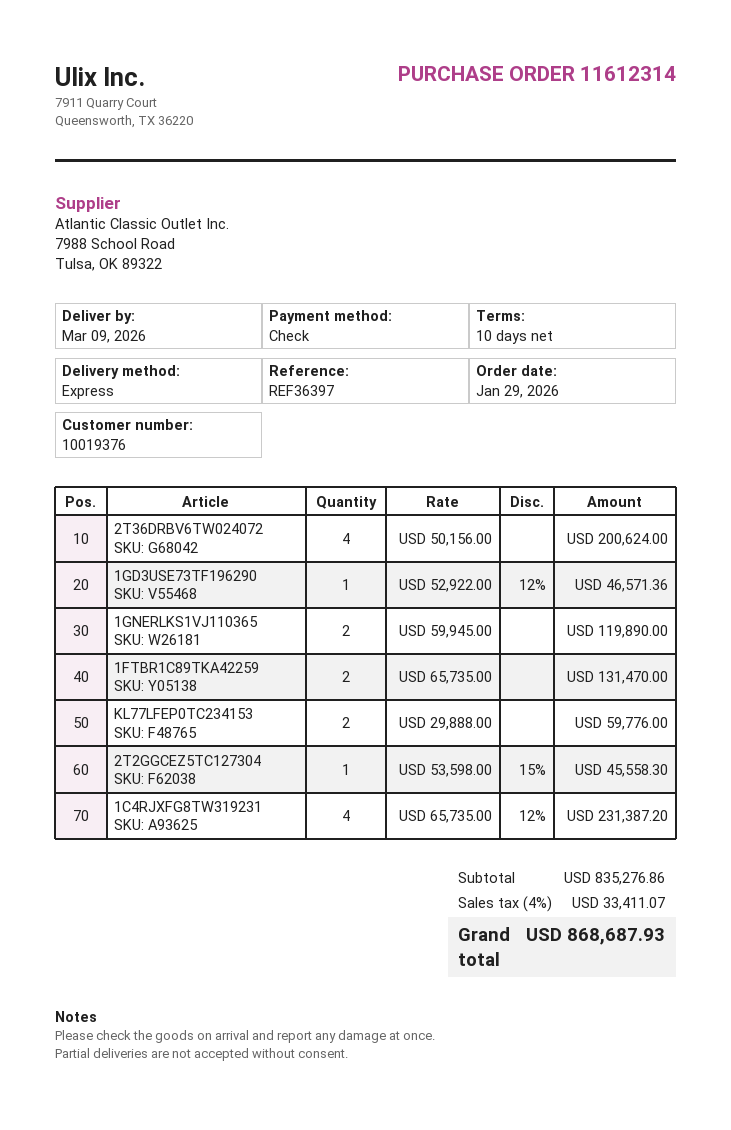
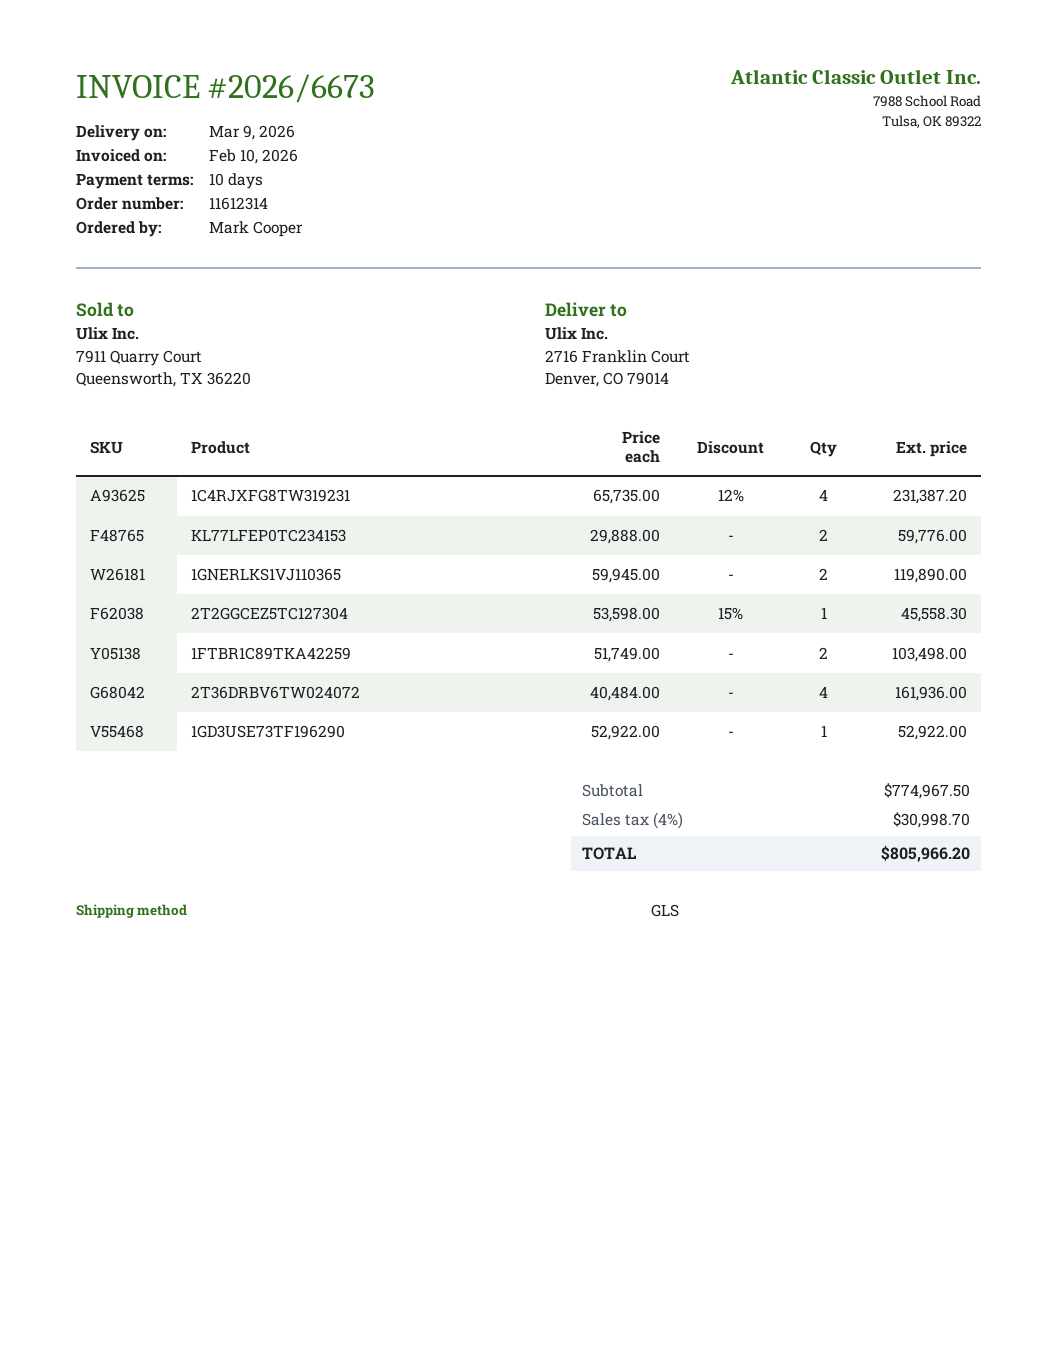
shipping method: express -> GLS
2T36DRBV6TW024072: 4 x 50156.00 = 200624.00 -> 4 x 40484.00 = 161936.00
1GD3USE73TF196290: 1 x 52922.00 - 12% = 46571.36 -> 1 x 52922.00 = 52922.00
1FTBR1C89TKA42259: 2 x 65735.00 = 131470.00 -> 2 x 51749.00 = 103498.00
subtotal: 835276.86 -> 774967.50
tax: 4% = 33411.07 -> 4% = 30998.70
total: 868687.93 -> 805966.20

